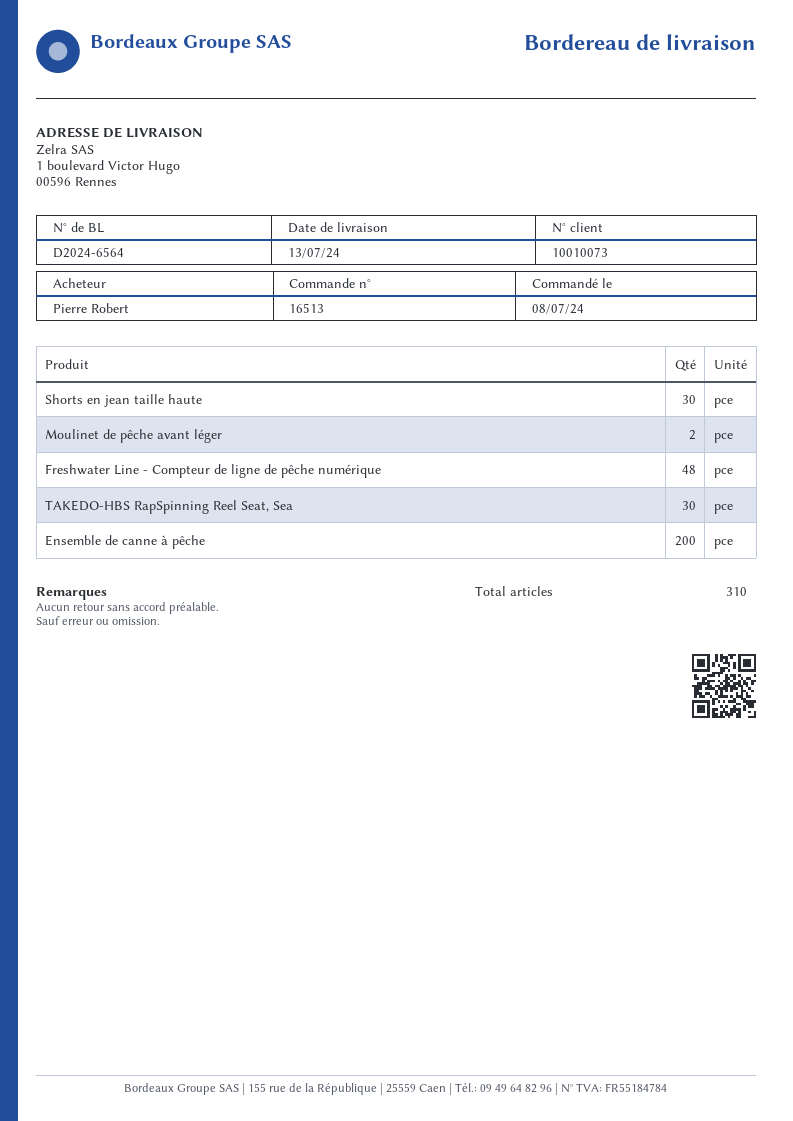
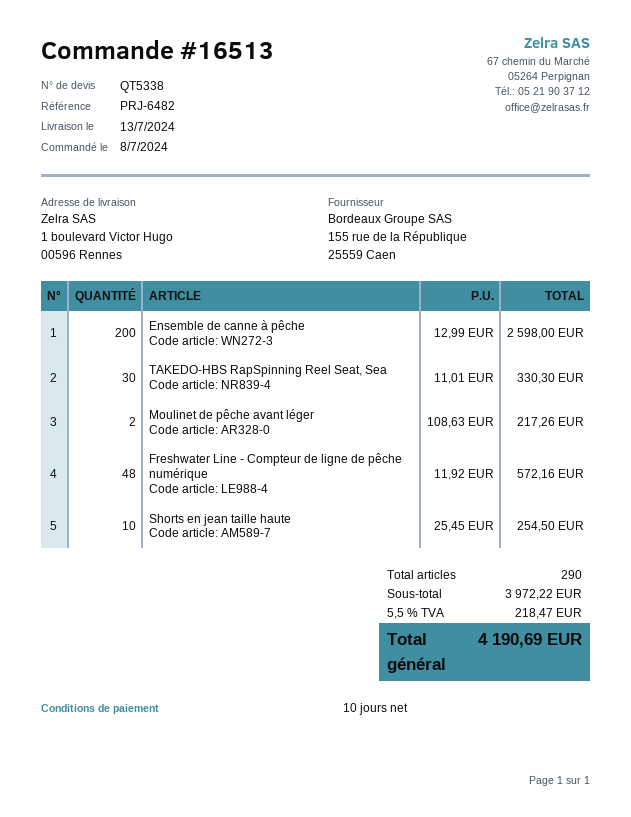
Shorts en jean taille haute: 30 -> 10
total quantity: 310 -> 290

